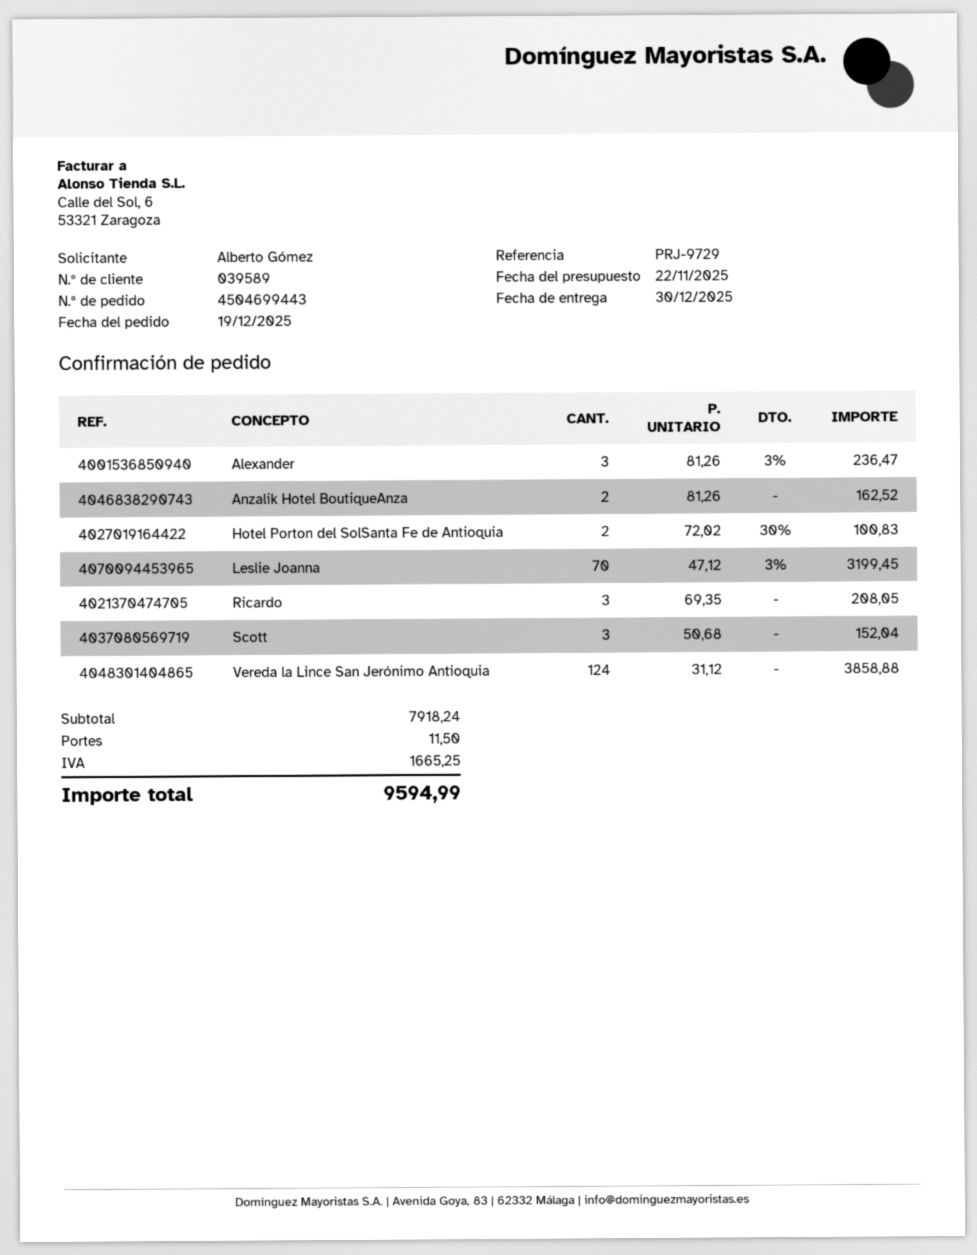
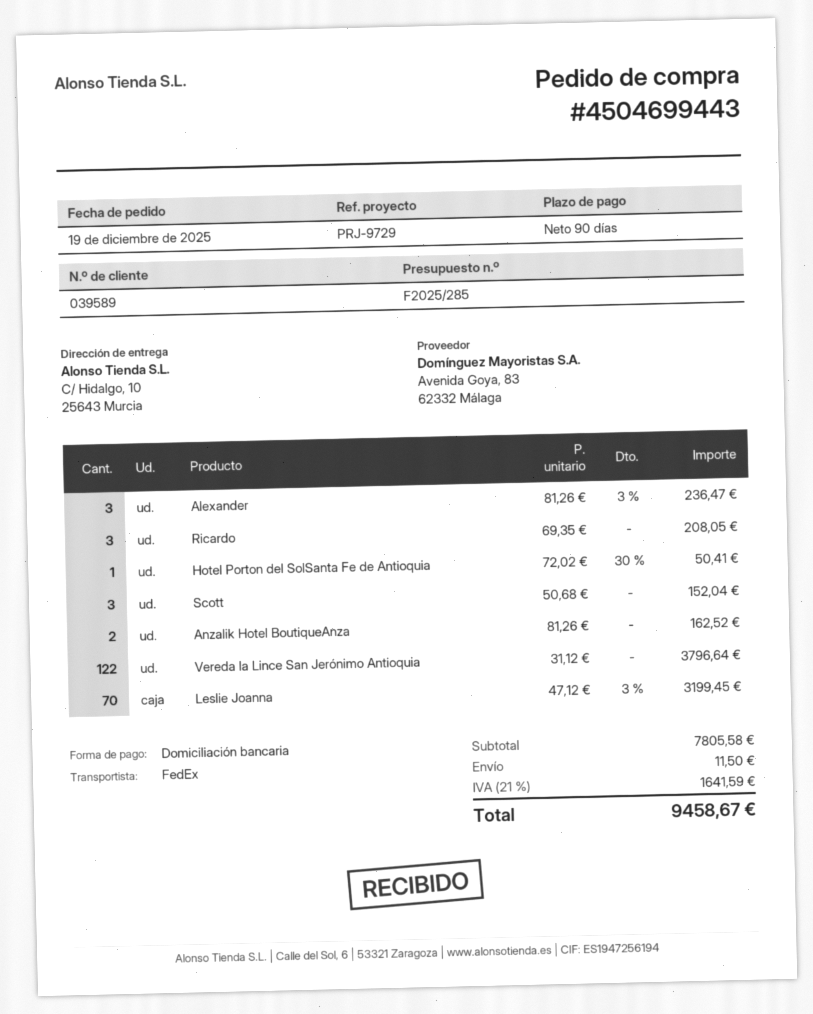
Hotel Porton del SolSanta Fe de Antioquia: 2 x 72.02 - 30% = 100.83 -> 1 x 72.02 - 30% = 50.41
Vereda la Lince San Jerónimo Antioquia: 124 x 31.12 = 3858.88 -> 122 x 31.12 = 3796.64
subtotal: 7918.24 -> 7805.58
tax: 1665.25 -> 1641.59
total: 9594.99 -> 9458.67

